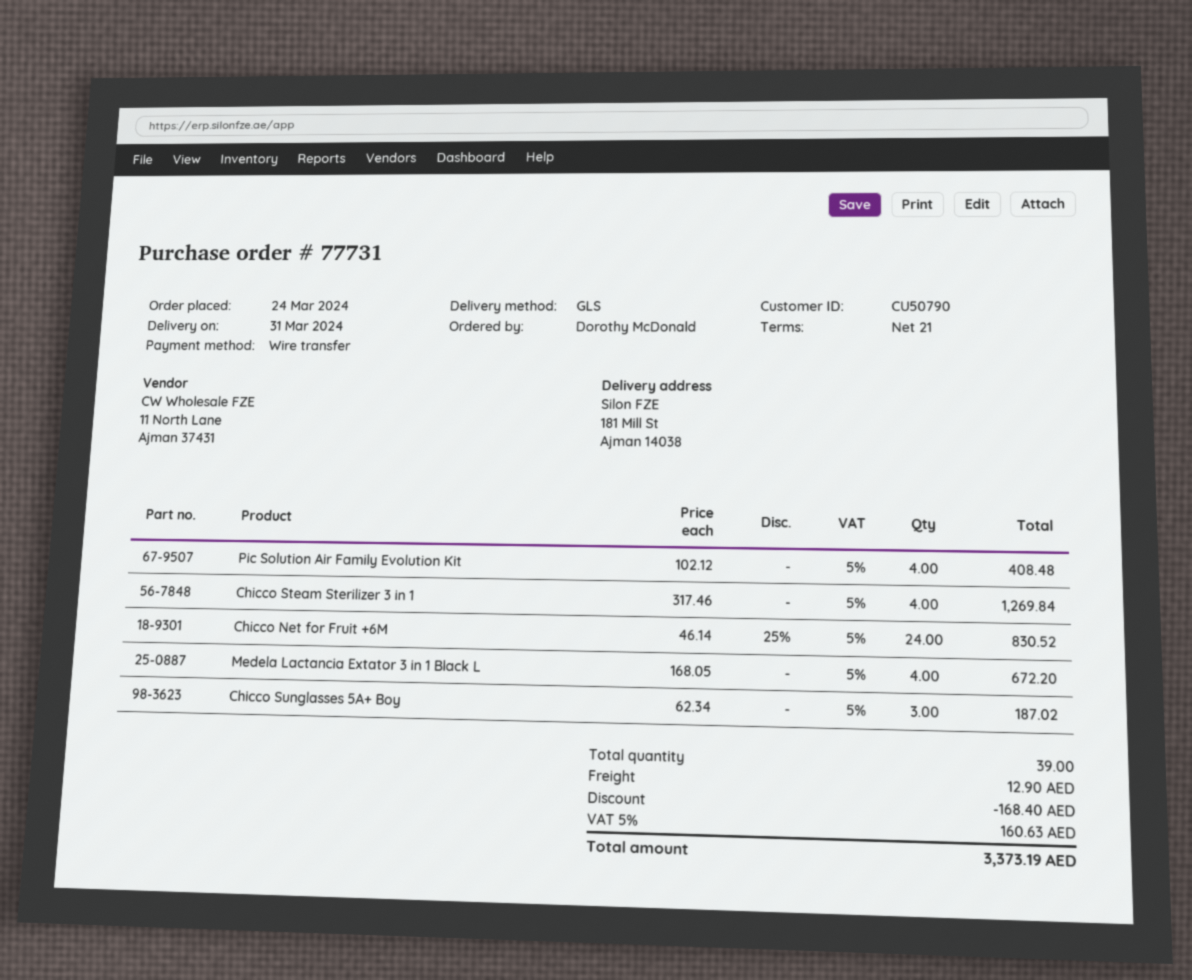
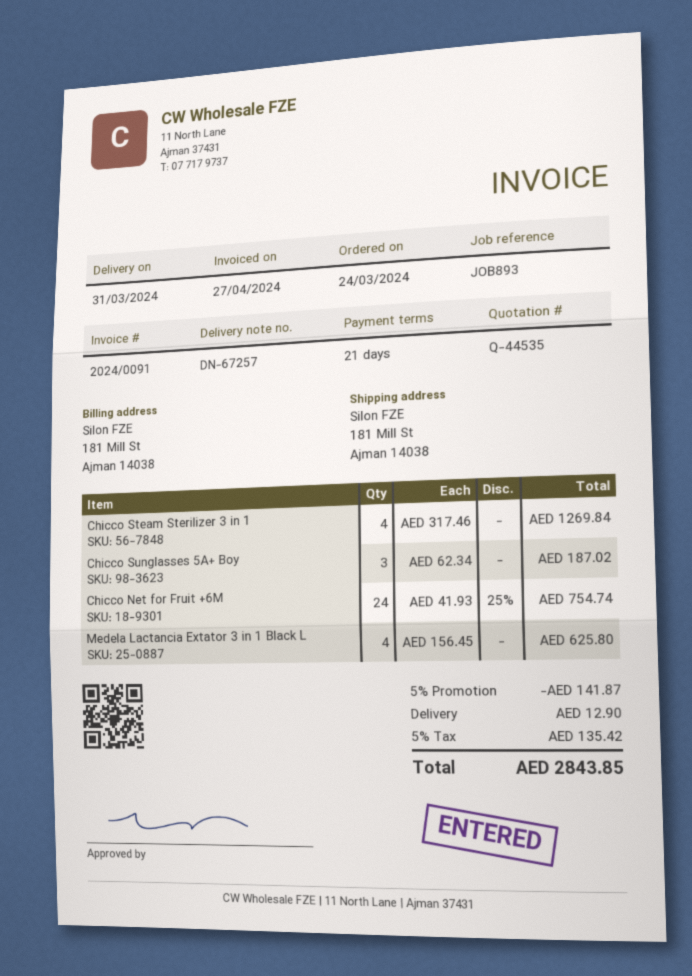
Pic Solution Air Family Evolution Kit: 4 x 102.12 = 408.48 -> none
Chicco Net for Fruit +6M: 24 x 46.14 - 25% = 830.52 -> 24 x 41.93 - 25% = 754.74
Medela Lactancia Extator 3 in 1 Black L: 4 x 168.05 = 672.20 -> 4 x 156.45 = 625.80
discount: 168.40 -> 141.87
tax: 5% = 160.63 -> 5% = 135.42
total: 3373.19 -> 2843.85

